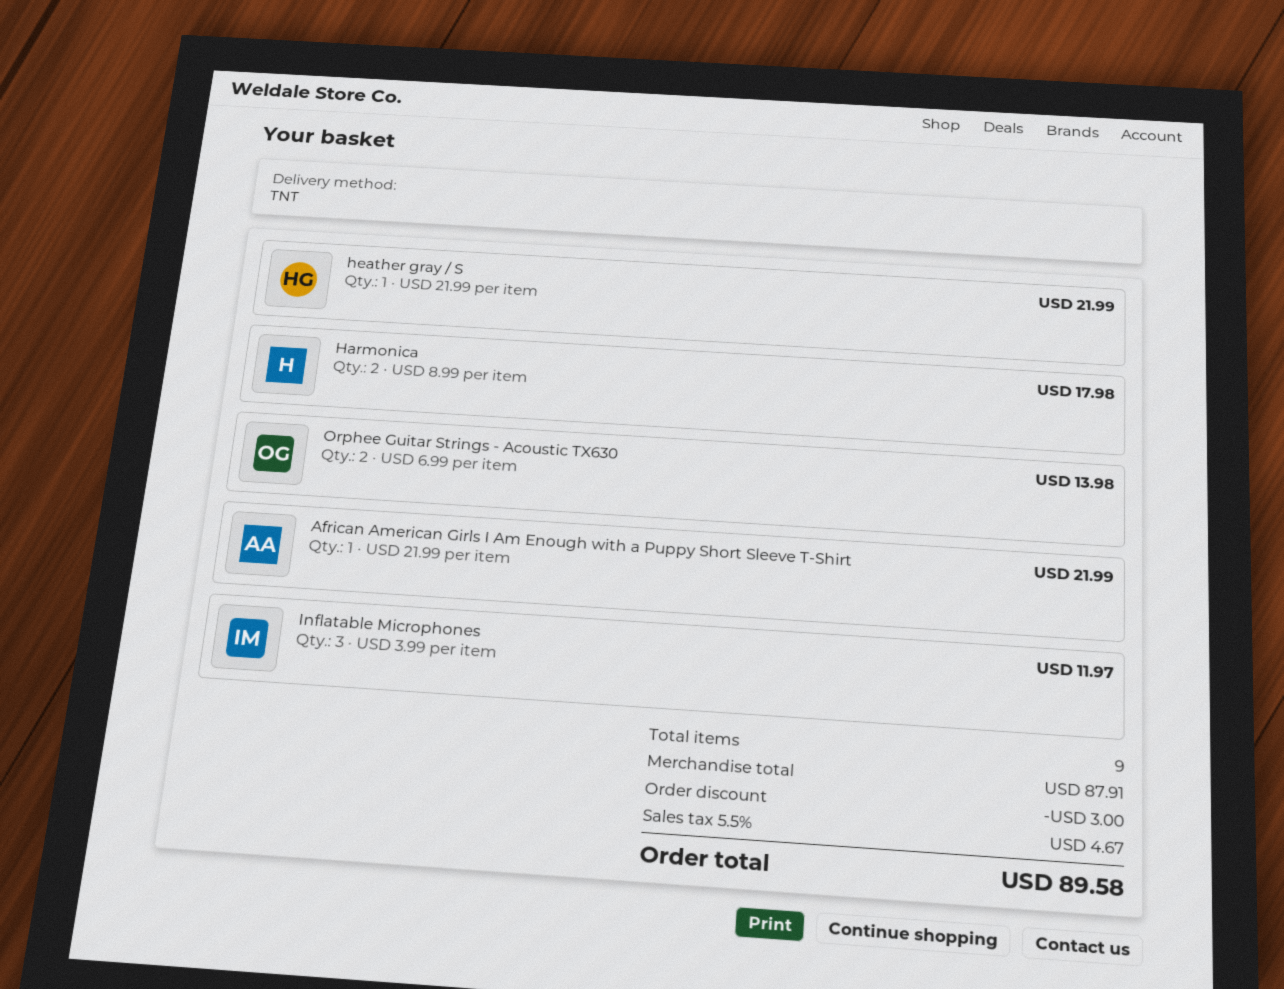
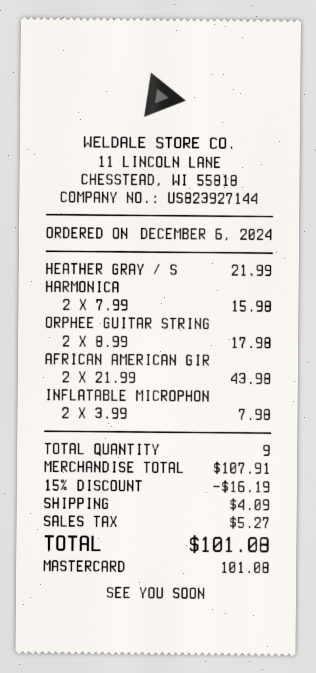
Harmonica: 2 x 8.99 = 17.98 -> 2 x 7.99 = 15.98
Orphee Guitar Strings - Acoustic TX630: 2 x 6.99 = 13.98 -> 2 x 8.99 = 17.98
African American Girls I Am Enough with a Puppy Short Sleeve T-Shirt: 1 x 21.99 = 21.99 -> 2 x 21.99 = 43.98
Inflatable Microphones: 3 x 3.99 = 11.97 -> 2 x 3.99 = 7.98
subtotal: 87.91 -> 107.91
discount: 3.00 -> 16.19
shipping: none -> 4.09
tax: 4.67 -> 5.27
total: 89.58 -> 101.08

